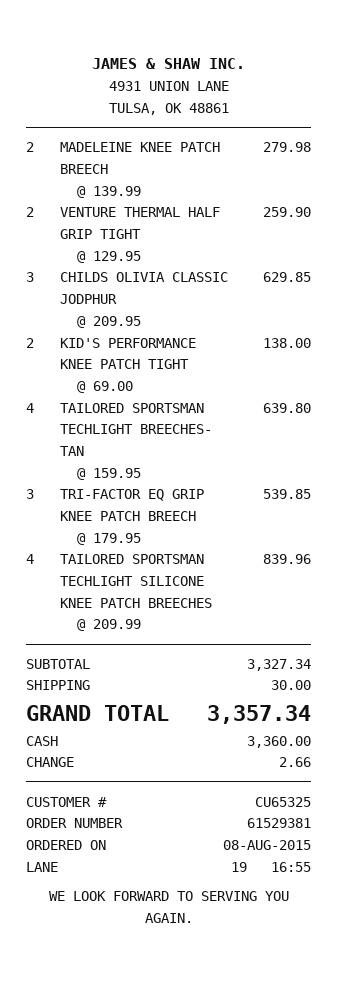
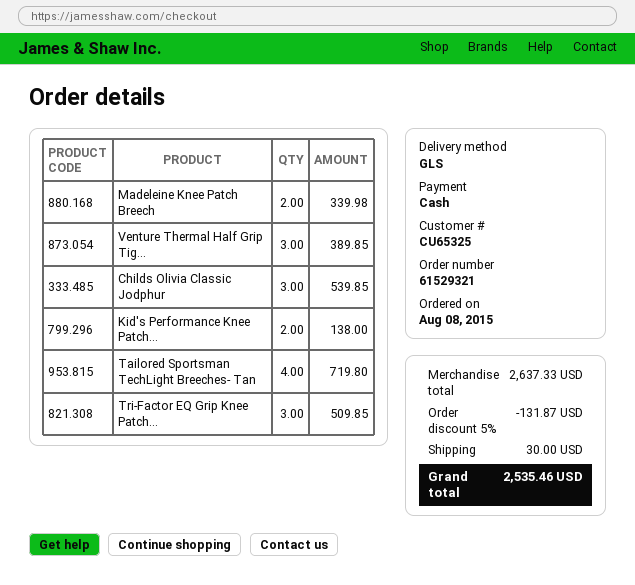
order number: 61529381 -> 61529321
MADELEINE KNEE PATCH BREECH: 2 for 279.98 -> 2 for 339.98
VENTURE THERMAL HALF GRIP TIGHT: 2 for 259.90 -> 3 for 389.85
CHILDS OLIVIA CLASSIC JODPHUR: 3 for 629.85 -> 3 for 539.85
TAILORED SPORTSMAN TECHLIGHT BREECHES- TAN: 4 for 639.80 -> 4 for 719.80
TRI-FACTOR EQ GRIP KNEE PATCH BREECH: 3 for 539.85 -> 3 for 509.85
TAILORED SPORTSMAN TECHLIGHT SILICONE KNEE PATCH BREECHES: 4 for 839.96 -> none
subtotal: 3327.34 -> 2637.33
discount: none -> 5% = 131.87
total: 3357.34 -> 2535.46

